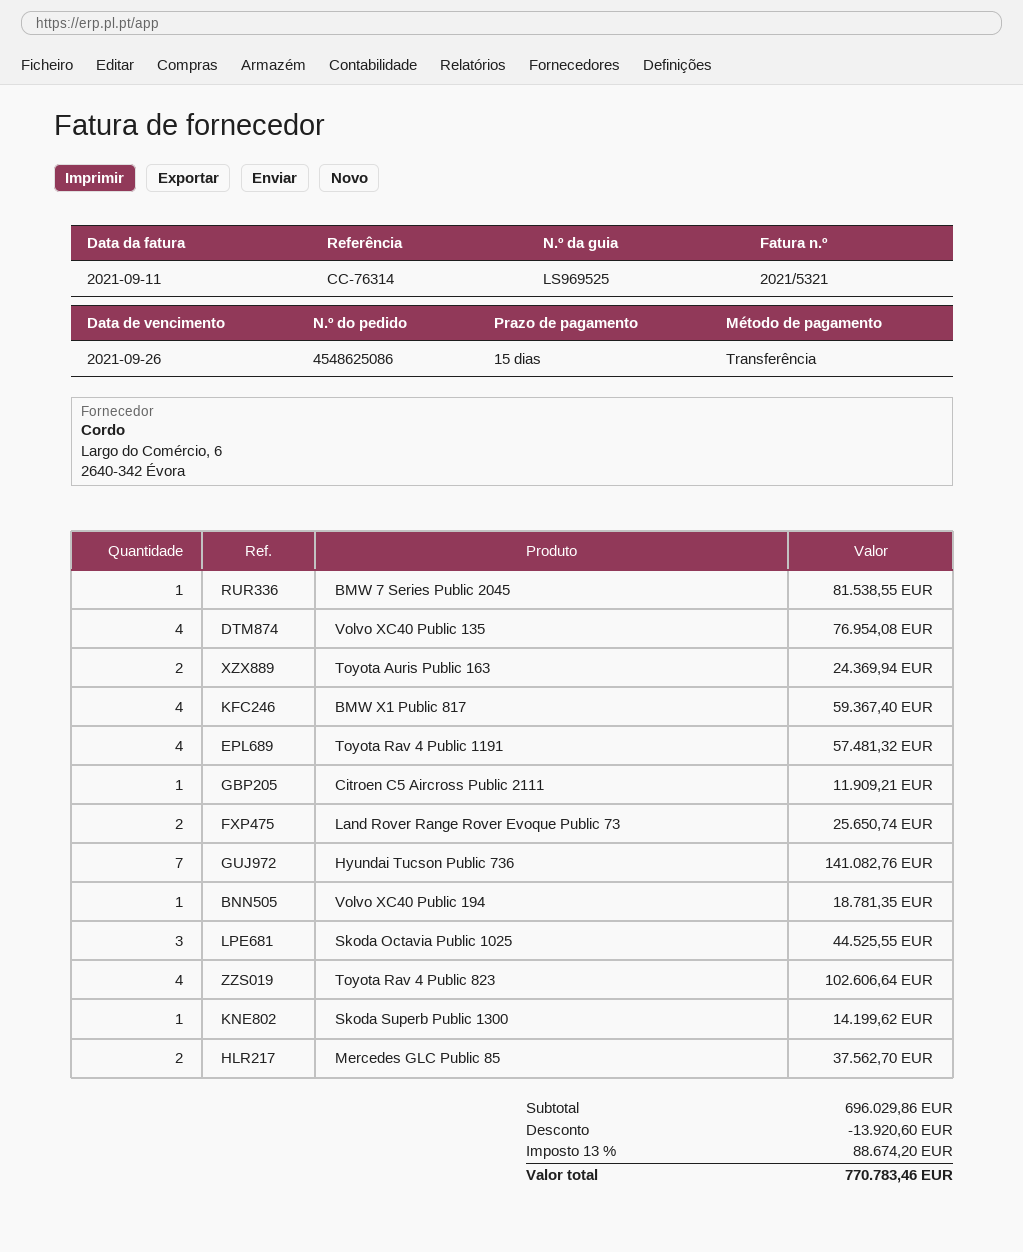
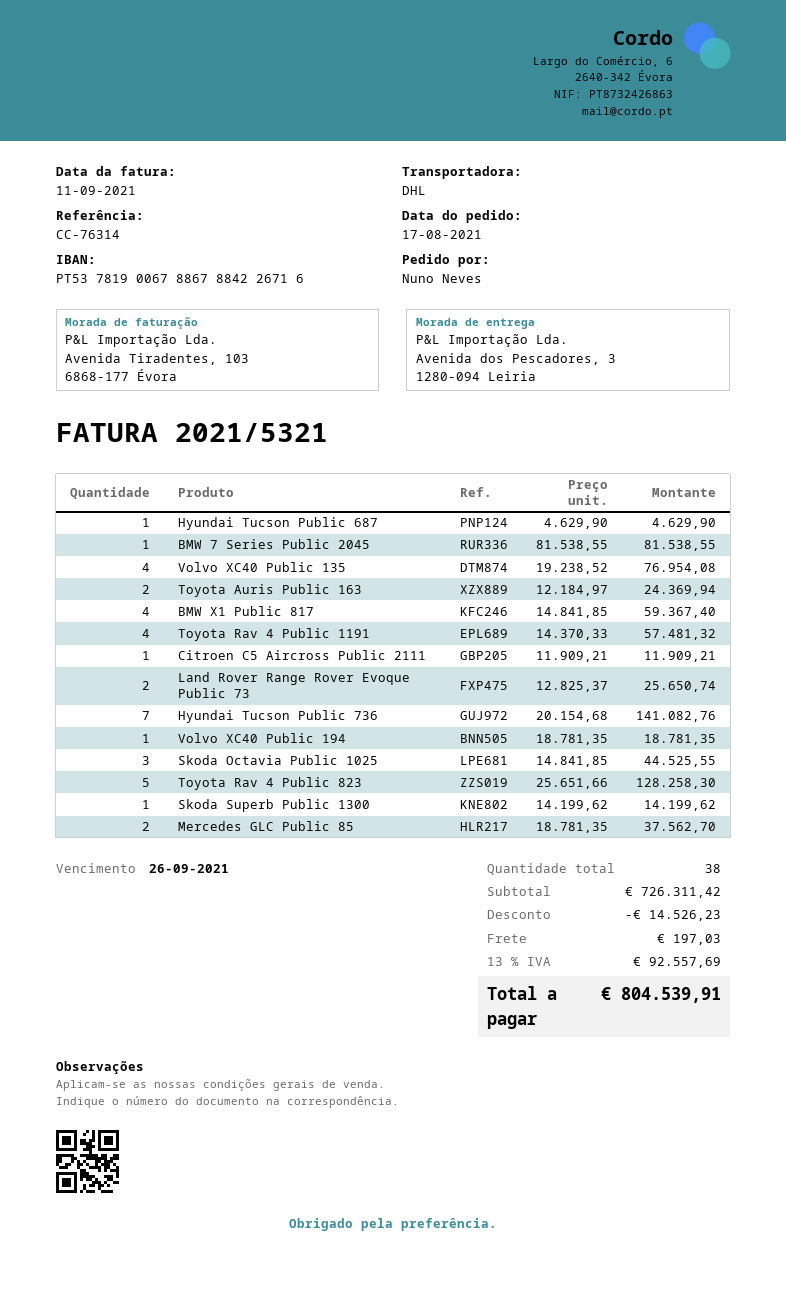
Toyota Rav 4 Public 823: 4 for 102606.64 -> 5 for 128258.30
Hyundai Tucson Public 687: none -> 1 for 4629.90
subtotal: 696029.86 -> 726311.42
discount: 13920.60 -> 14526.23
shipping: none -> 197.03
tax: 13% = 88674.20 -> 13% = 92557.69
total: 770783.46 -> 804539.91

